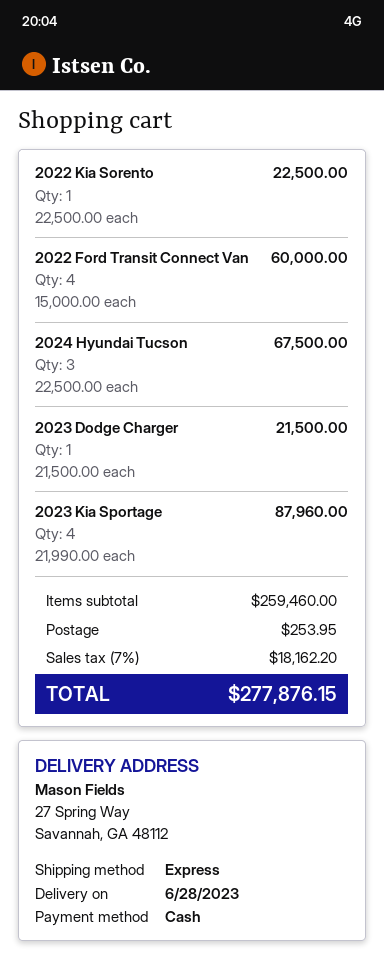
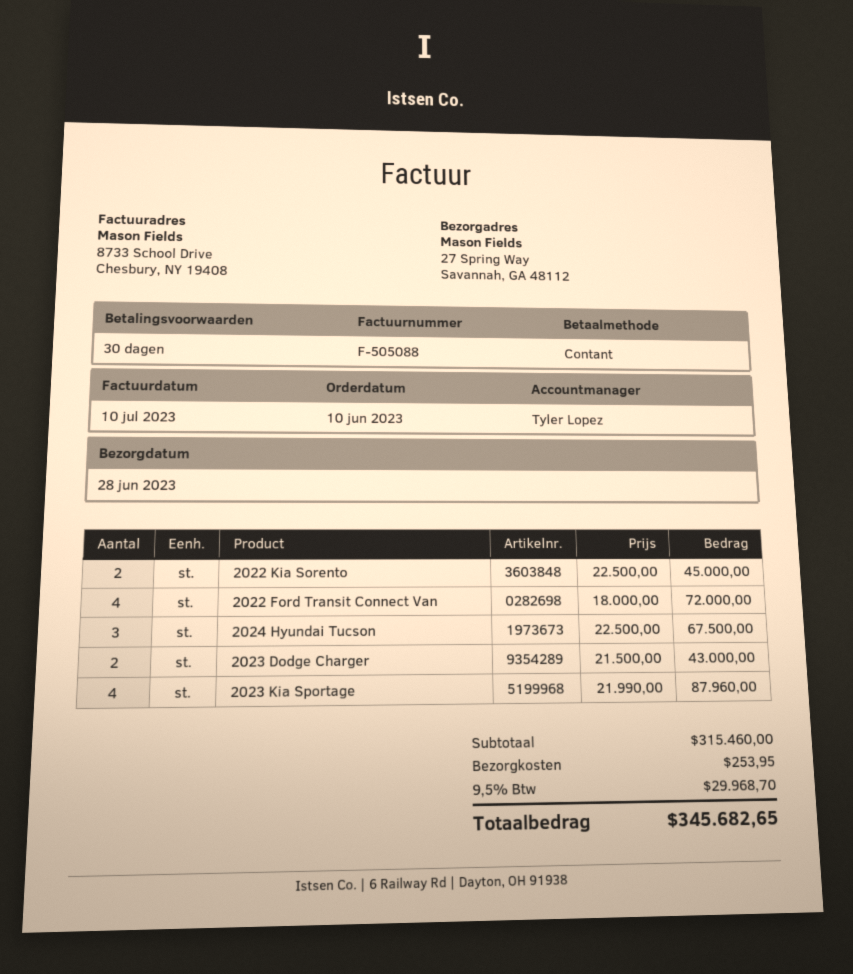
2022 Kia Sorento: 1 x 22500.00 = 22500.00 -> 2 x 22500.00 = 45000.00
2022 Ford Transit Connect Van: 4 x 15000.00 = 60000.00 -> 4 x 18000.00 = 72000.00
2023 Dodge Charger: 1 x 21500.00 = 21500.00 -> 2 x 21500.00 = 43000.00
subtotal: 259460.00 -> 315460.00
tax: 7% = 18162.20 -> 9.5% = 29968.70
total: 277876.15 -> 345682.65

